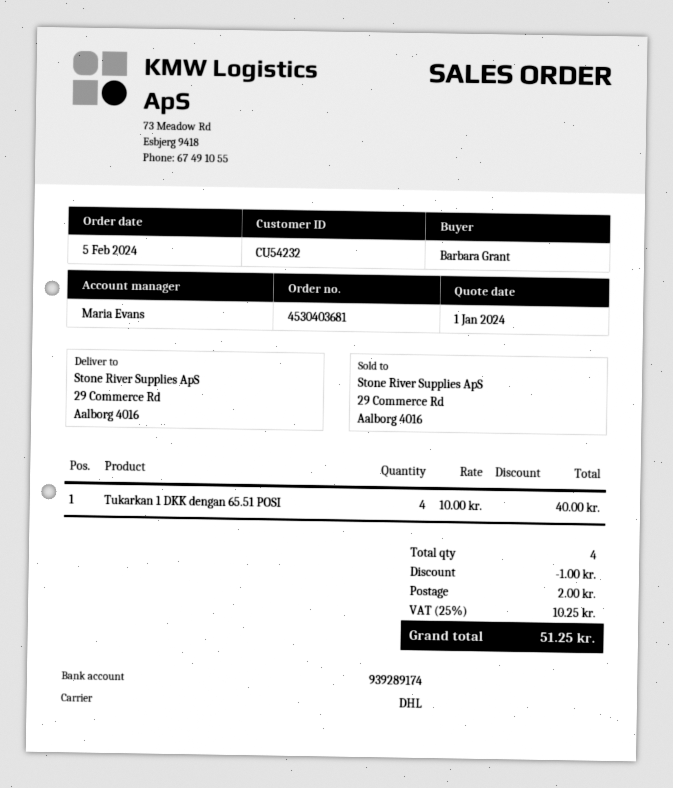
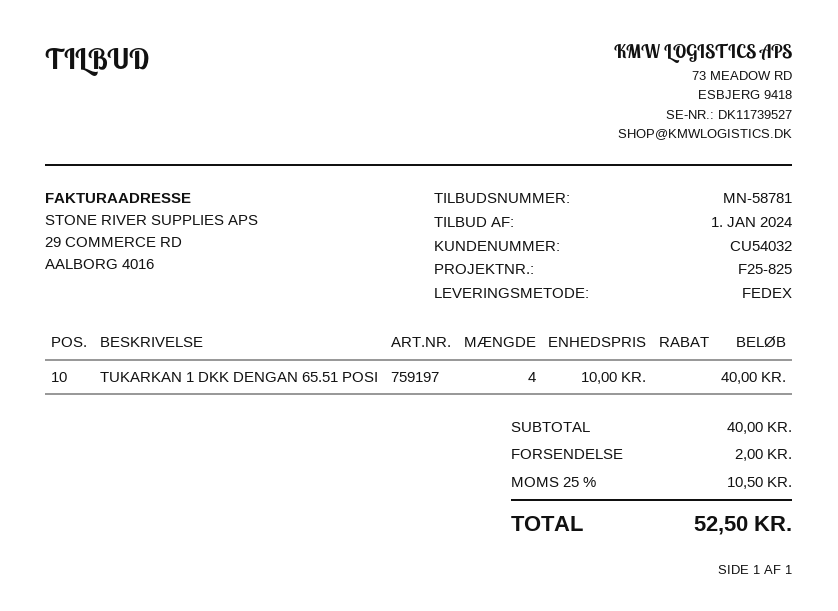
customer number: CU54232 -> CU54032
shipping method: DHL -> FedEx
discount: 1.00 -> none
tax: 25% = 10.25 -> 25% = 10.50
total: 51.25 -> 52.50

